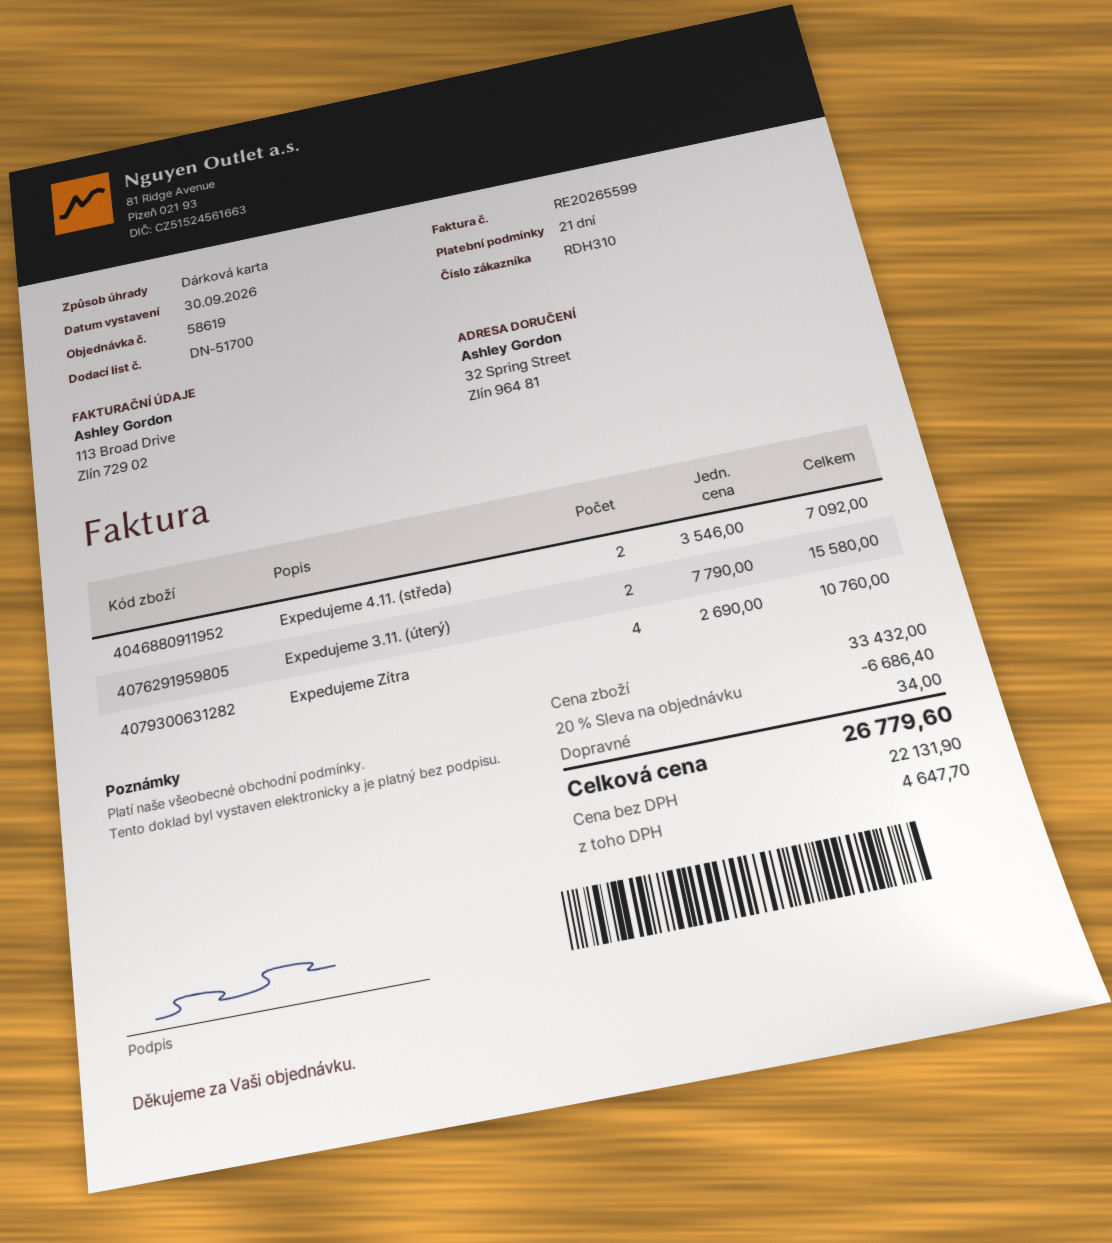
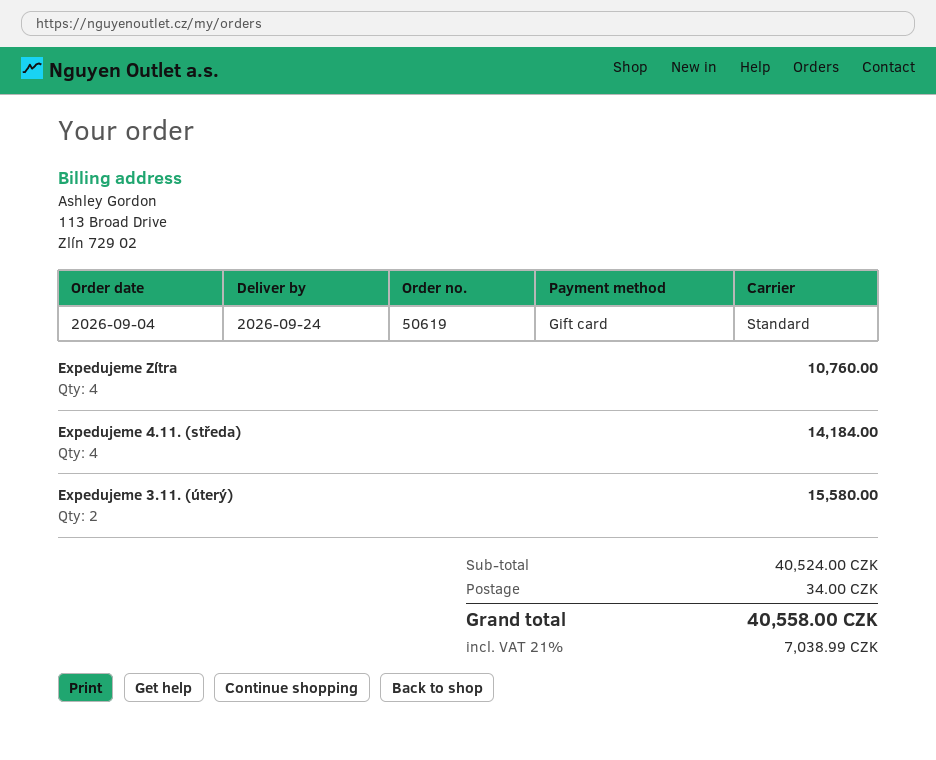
order number: 58619 -> 50619
Expedujeme 4.11. (středa): 2 for 7092.00 -> 4 for 14184.00
subtotal: 33432.00 -> 40524.00
discount: 20% = 6686.40 -> none
tax: 4647.70 -> 7038.99
total: 26779.60 -> 40558.00

